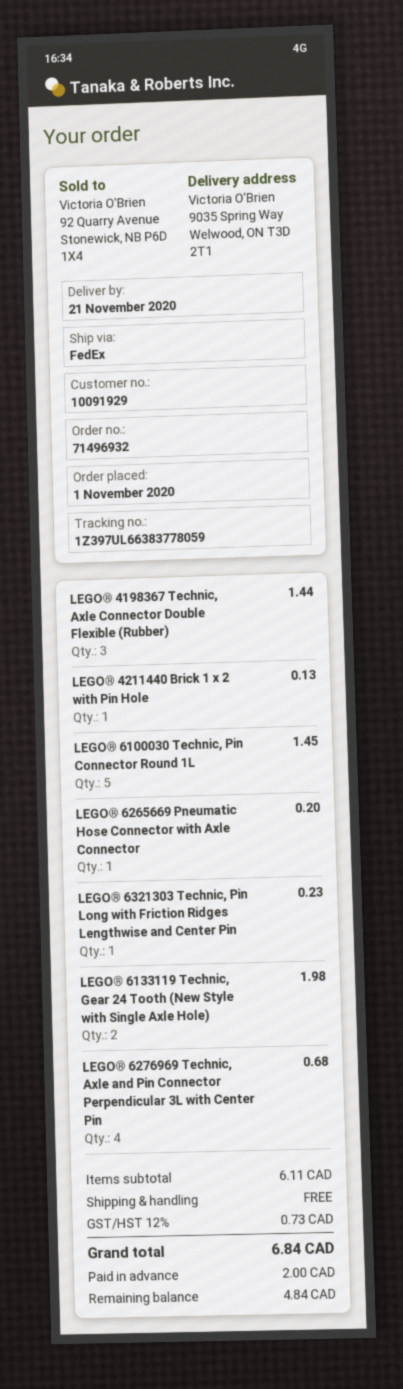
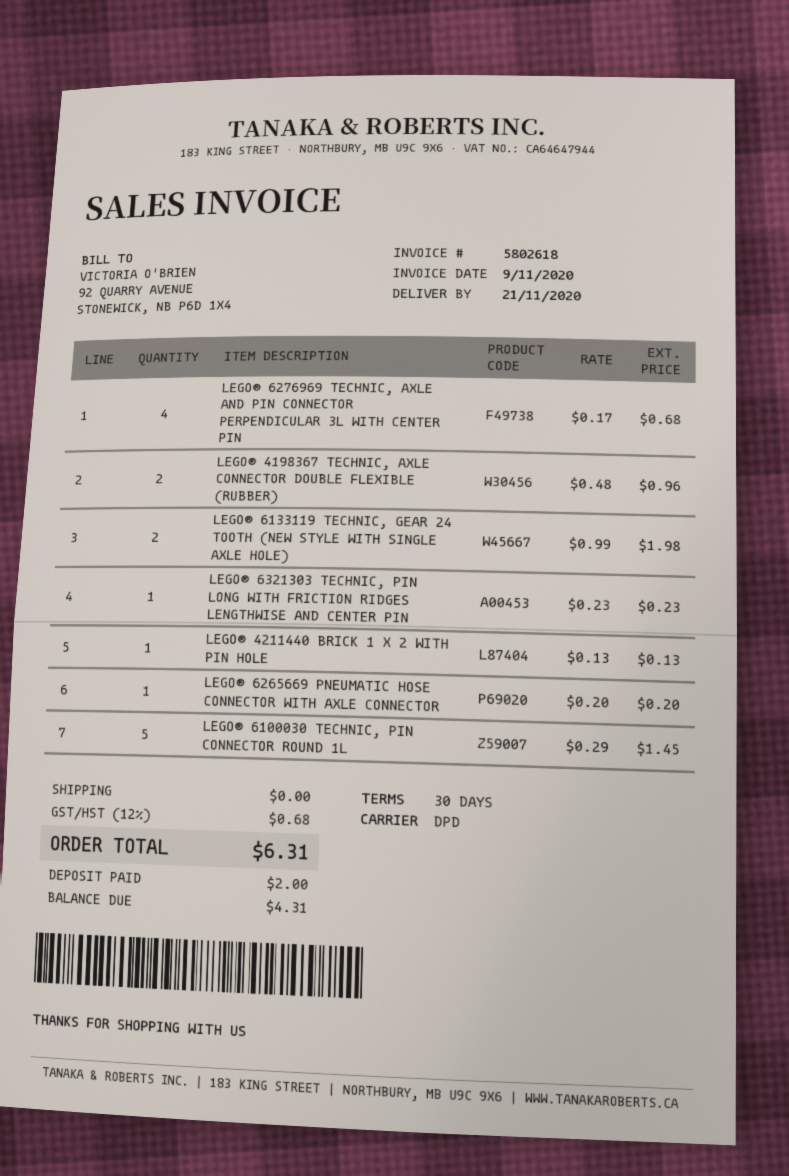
shipping method: FedEx -> DPD
LEGO® 4198367 Technic, Axle Connector Double Flexible (Rubber): 3 for 1.44 -> 2 for 0.96
tax: 12% = 0.73 -> 12% = 0.68
total: 6.84 -> 6.31
balance: 4.84 -> 4.31

